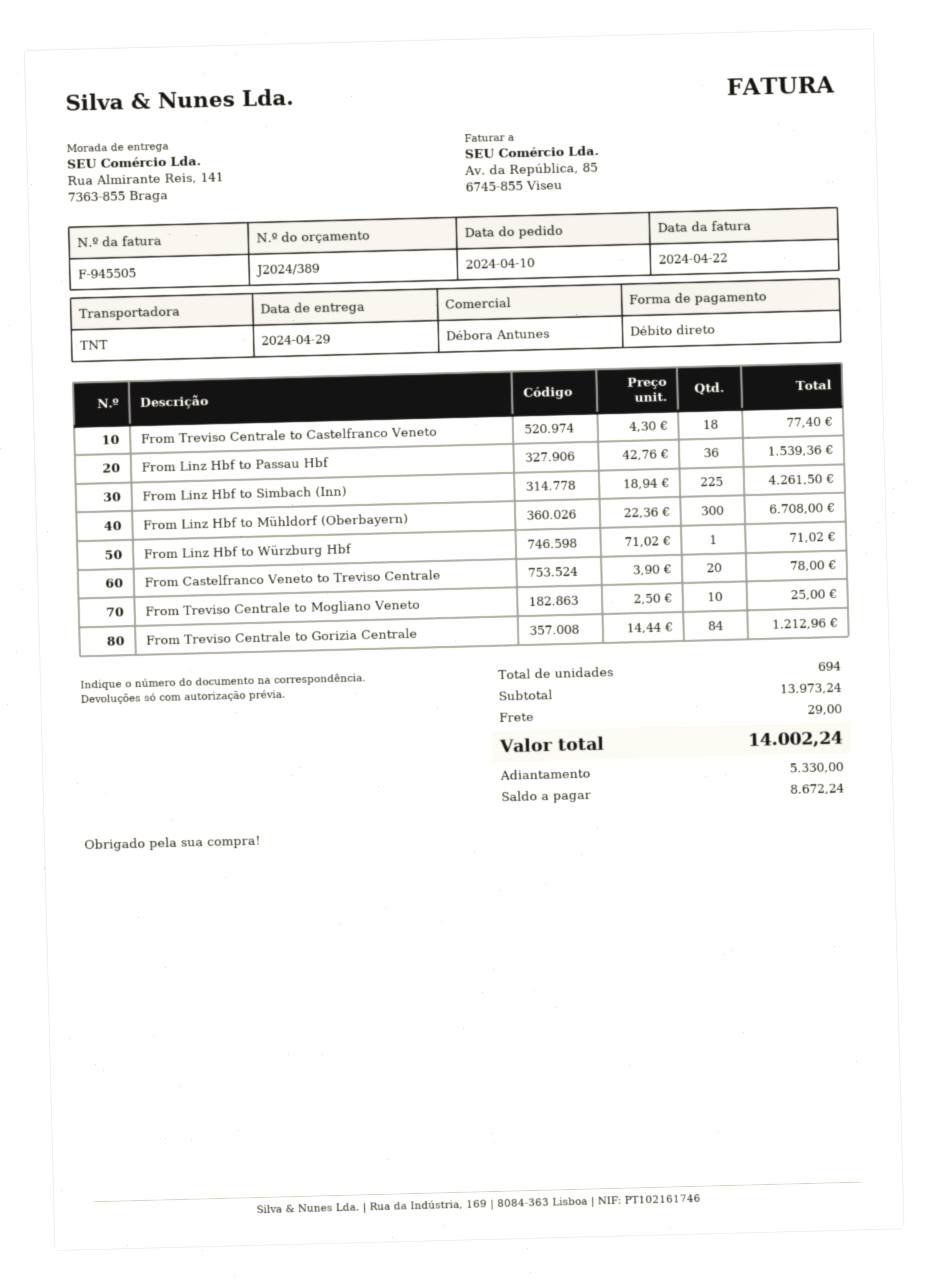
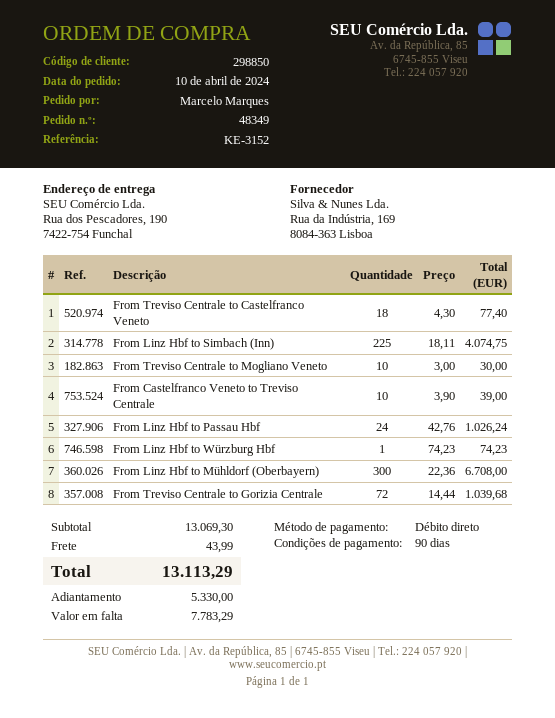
ship to: Rua Almirante Reis, 141, 7363-855 Braga -> Rua dos Pescadores, 190, 7422-754 Funchal
From Linz Hbf to Passau Hbf: 36 x 42.76 = 1539.36 -> 24 x 42.76 = 1026.24
From Linz Hbf to Simbach (Inn): 225 x 18.94 = 4261.50 -> 225 x 18.11 = 4074.75
From Linz Hbf to Würzburg Hbf: 1 x 71.02 = 71.02 -> 1 x 74.23 = 74.23
From Castelfranco Veneto to Treviso Centrale: 20 x 3.90 = 78.00 -> 10 x 3.90 = 39.00
From Treviso Centrale to Mogliano Veneto: 10 x 2.50 = 25.00 -> 10 x 3.00 = 30.00
From Treviso Centrale to Gorizia Centrale: 84 x 14.44 = 1212.96 -> 72 x 14.44 = 1039.68
subtotal: 13973.24 -> 13069.30
shipping: 29.00 -> 43.99
total: 14002.24 -> 13113.29
balance: 8672.24 -> 7783.29

